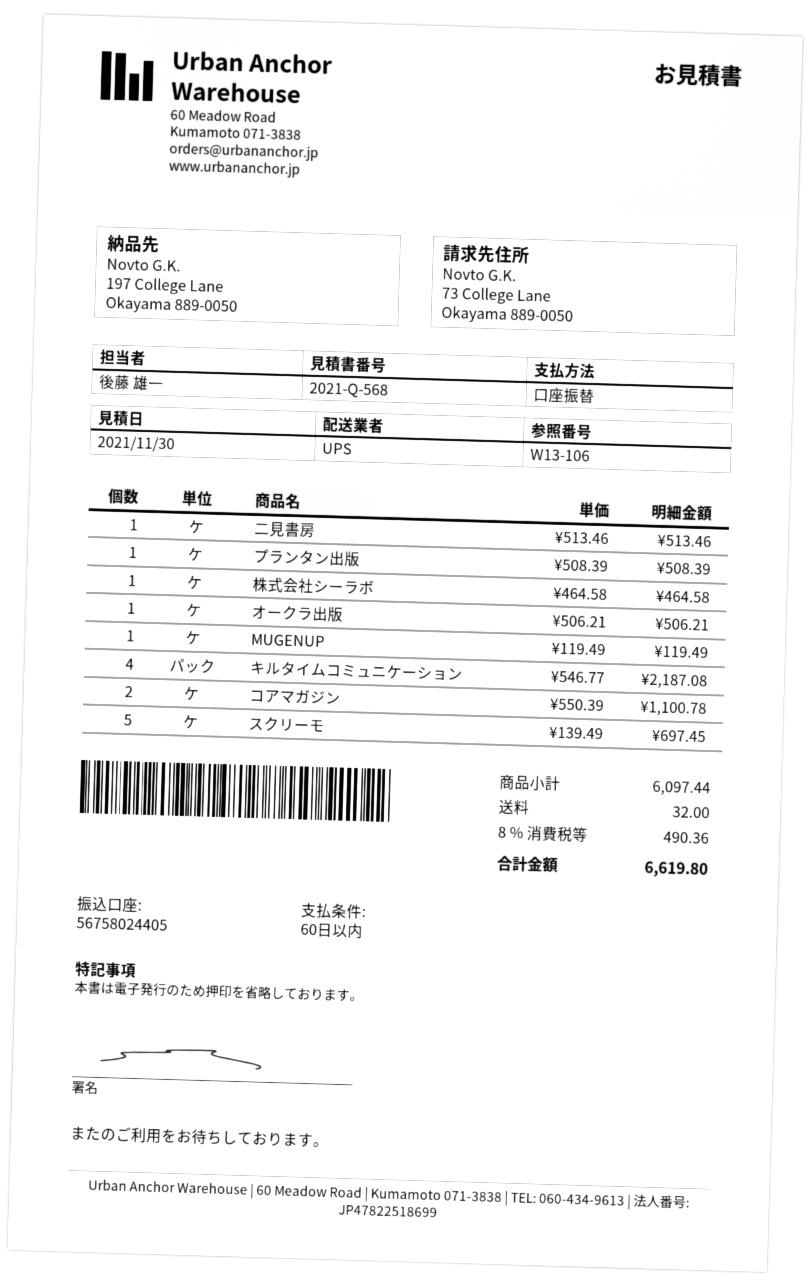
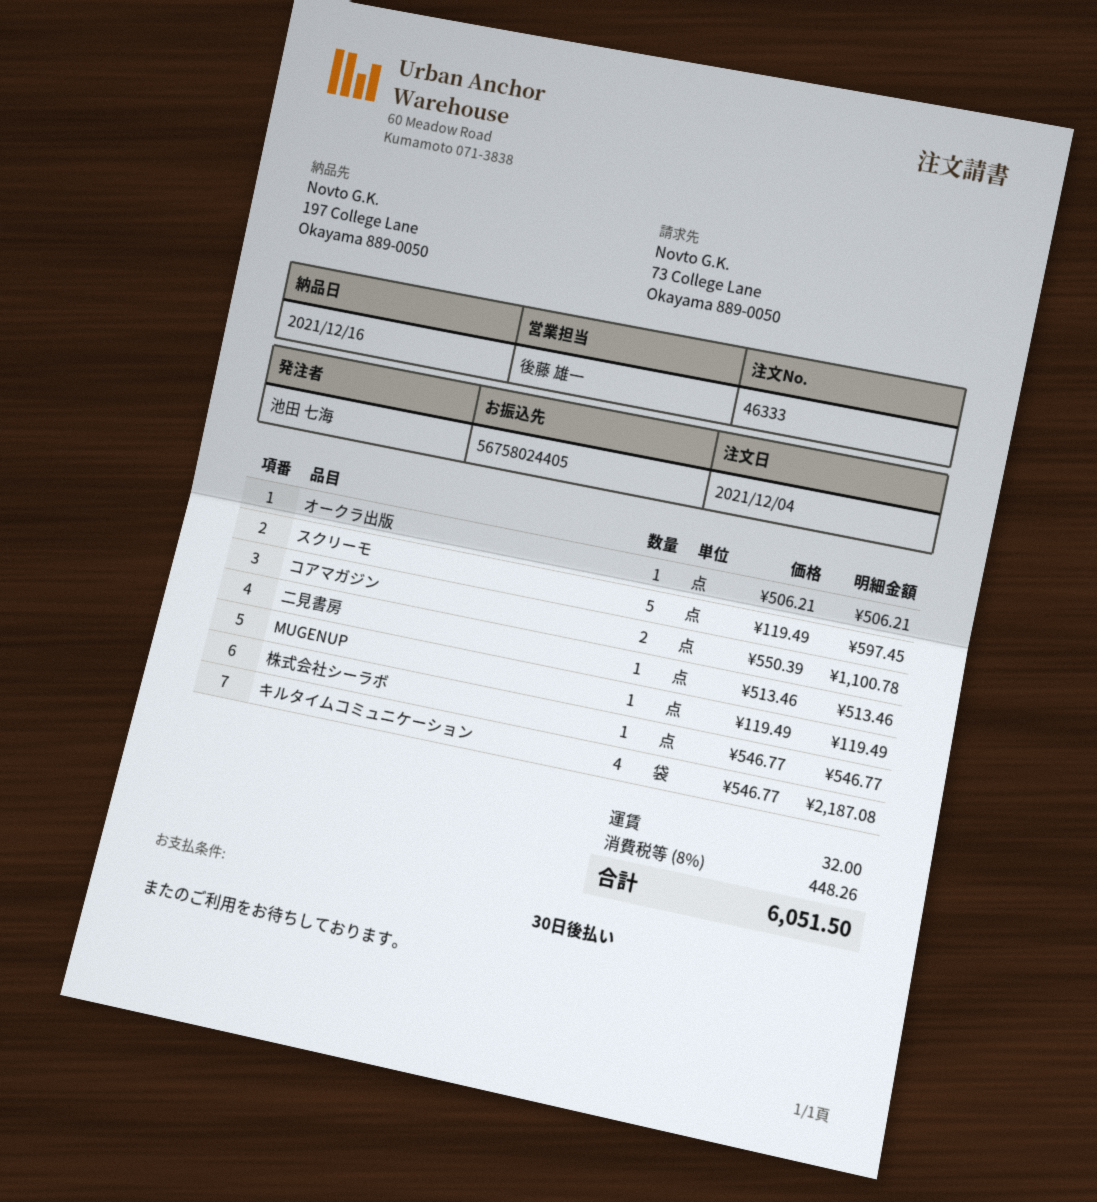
payment terms: 60 days -> 30 days
プランタン出版: 1 x 508.39 = 508.39 -> none
株式会社シーラボ: 1 x 464.58 = 464.58 -> 1 x 546.77 = 546.77
スクリーモ: 5 x 139.49 = 697.45 -> 5 x 119.49 = 597.45
tax: 8% = 490.36 -> 8% = 448.26
total: 6619.80 -> 6051.50

